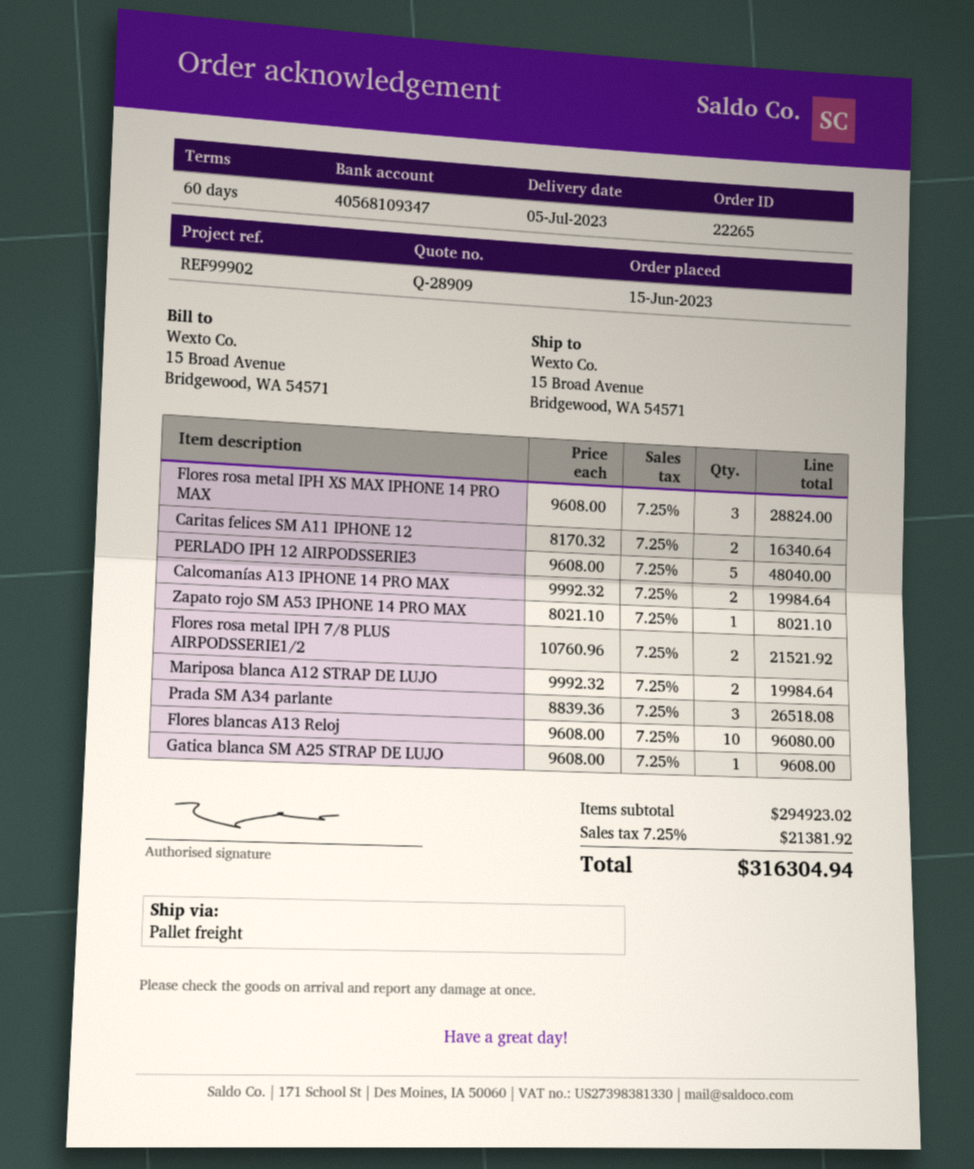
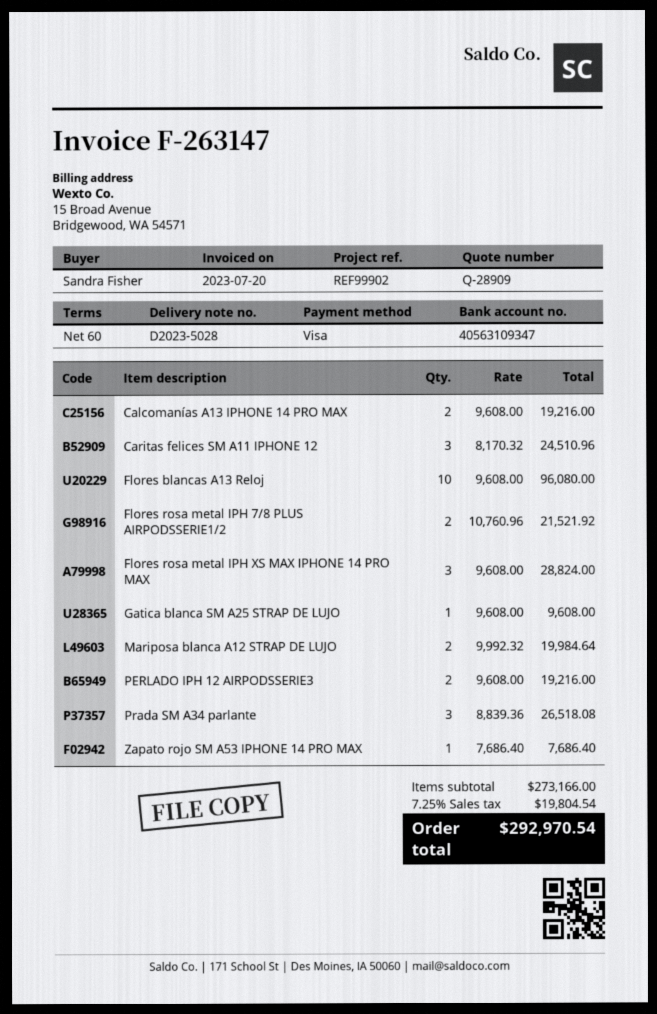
bank account: 40568109347 -> 40563109347
Caritas felices SM A11 IPHONE 12: 2 x 8170.32 = 16340.64 -> 3 x 8170.32 = 24510.96
PERLADO IPH 12 AIRPODSSERIE3: 5 x 9608.00 = 48040.00 -> 2 x 9608.00 = 19216.00
Calcomanías A13 IPHONE 14 PRO MAX: 2 x 9992.32 = 19984.64 -> 2 x 9608.00 = 19216.00
Zapato rojo SM A53 IPHONE 14 PRO MAX: 1 x 8021.10 = 8021.10 -> 1 x 7686.40 = 7686.40
subtotal: 294923.02 -> 273166.00
tax: 7.25% = 21381.92 -> 7.25% = 19804.54
total: 316304.94 -> 292970.54

